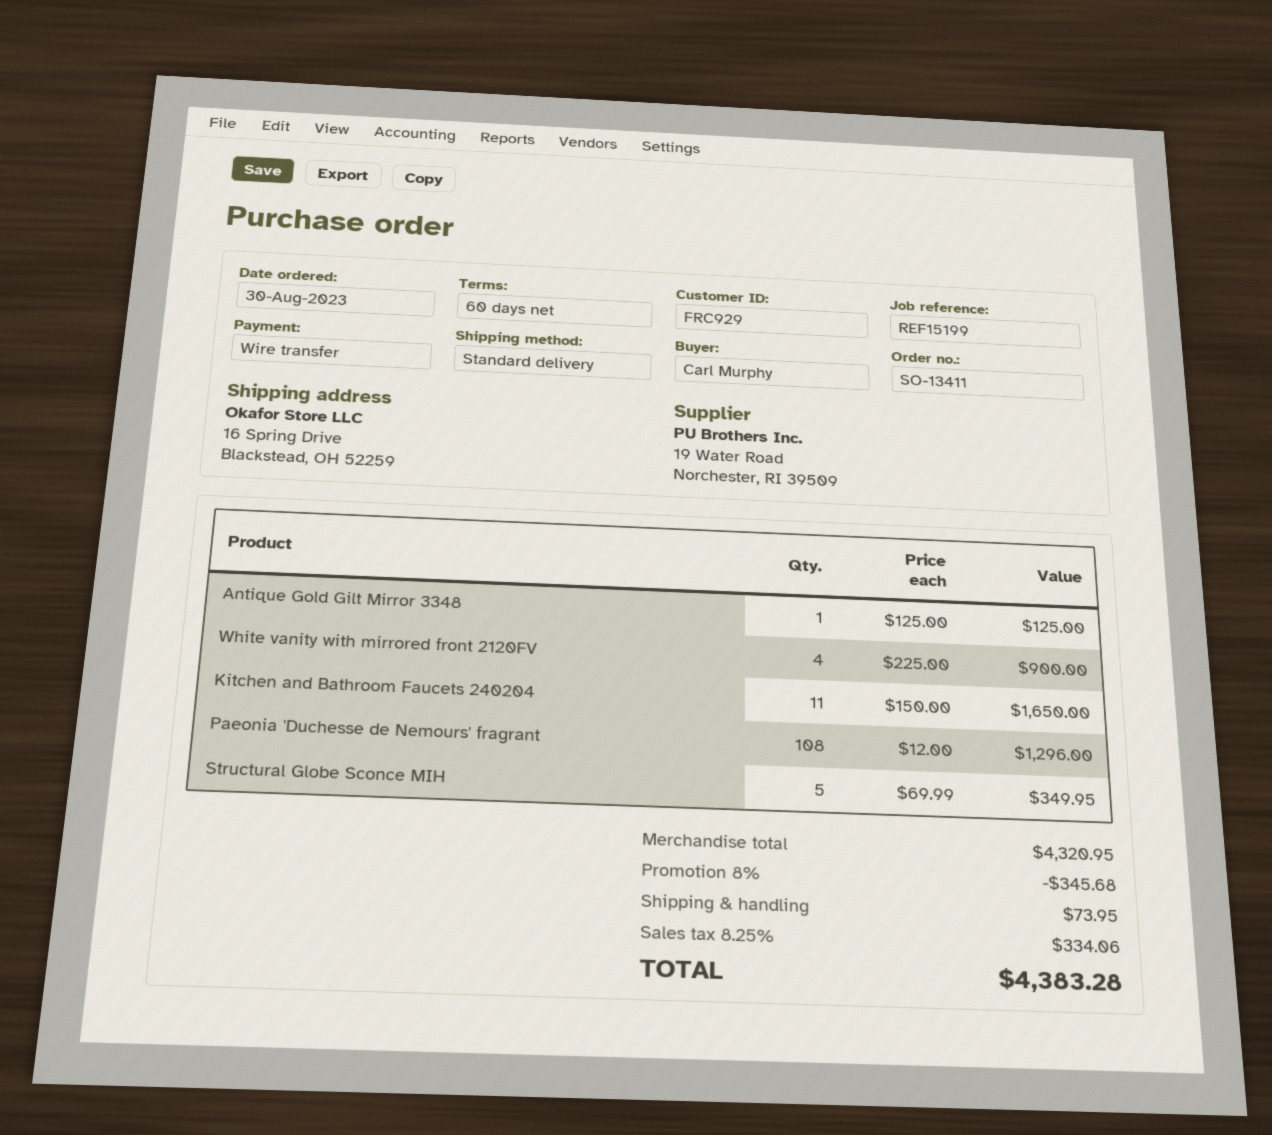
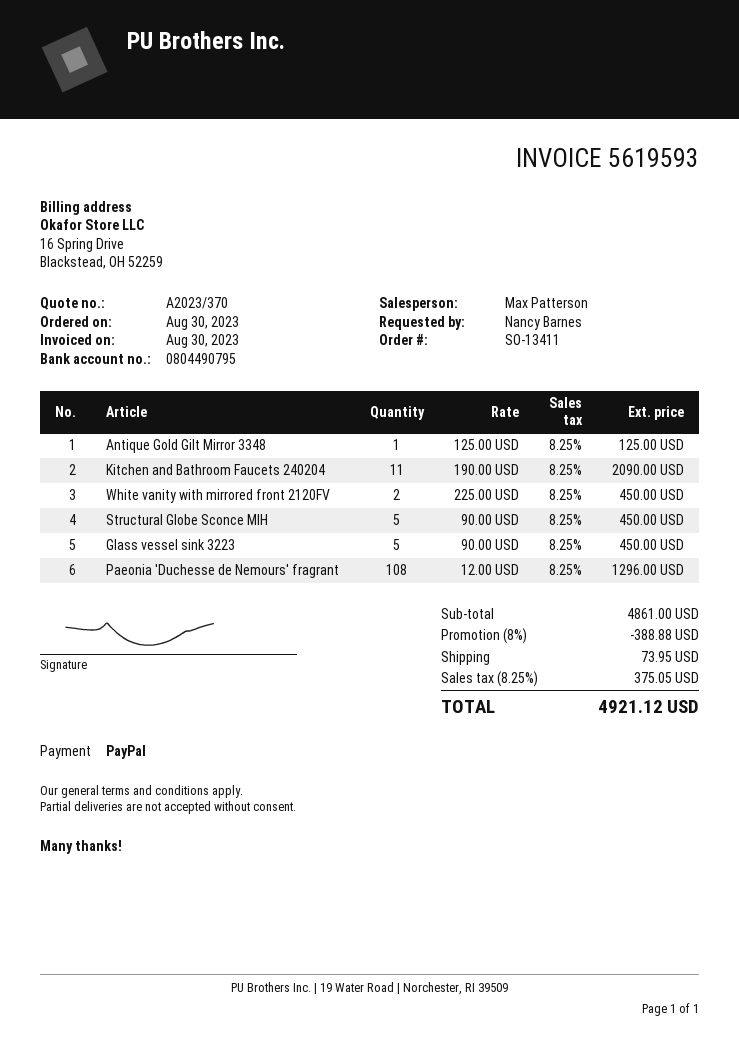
ordered by: Carl Murphy -> Nancy Barnes
payment method: bank transfer -> PayPal
White vanity with mirrored front 2120FV: 4 x 225.00 = 900.00 -> 2 x 225.00 = 450.00
Kitchen and Bathroom Faucets 240204: 11 x 150.00 = 1650.00 -> 11 x 190.00 = 2090.00
Structural Globe Sconce MIH: 5 x 69.99 = 349.95 -> 5 x 90.00 = 450.00
Glass vessel sink 3223: none -> 5 x 90.00 = 450.00
subtotal: 4320.95 -> 4861.00
discount: 8% = 345.68 -> 8% = 388.88
tax: 8.25% = 334.06 -> 8.25% = 375.05
total: 4383.28 -> 4921.12

